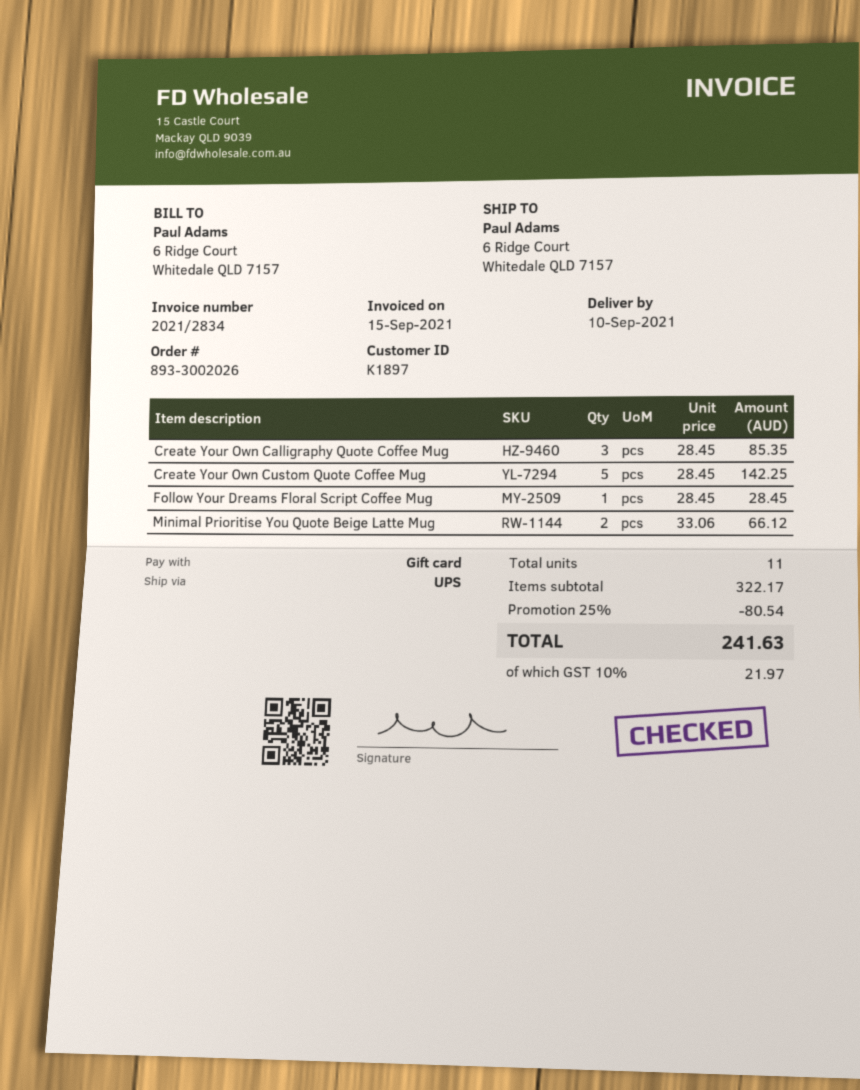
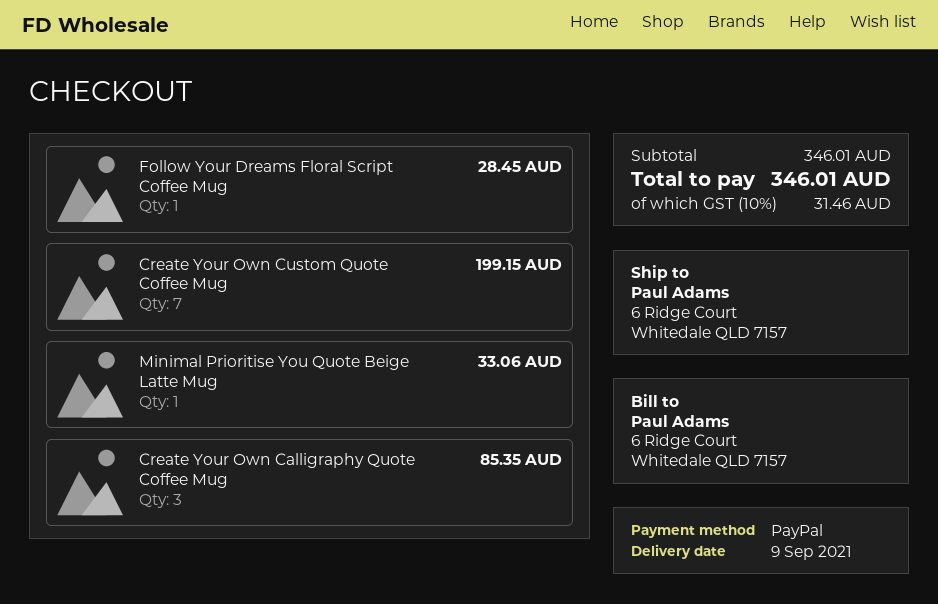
delivery date: 2021-09-10 -> 2021-09-09
payment method: gift card -> PayPal
Create Your Own Custom Quote Coffee Mug: 5 for 142.25 -> 7 for 199.15
Minimal Prioritise You Quote Beige Latte Mug: 2 for 66.12 -> 1 for 33.06
subtotal: 322.17 -> 346.01
discount: 25% = 80.54 -> none
tax: 10% = 21.97 -> 10% = 31.46
total: 241.63 -> 346.01

